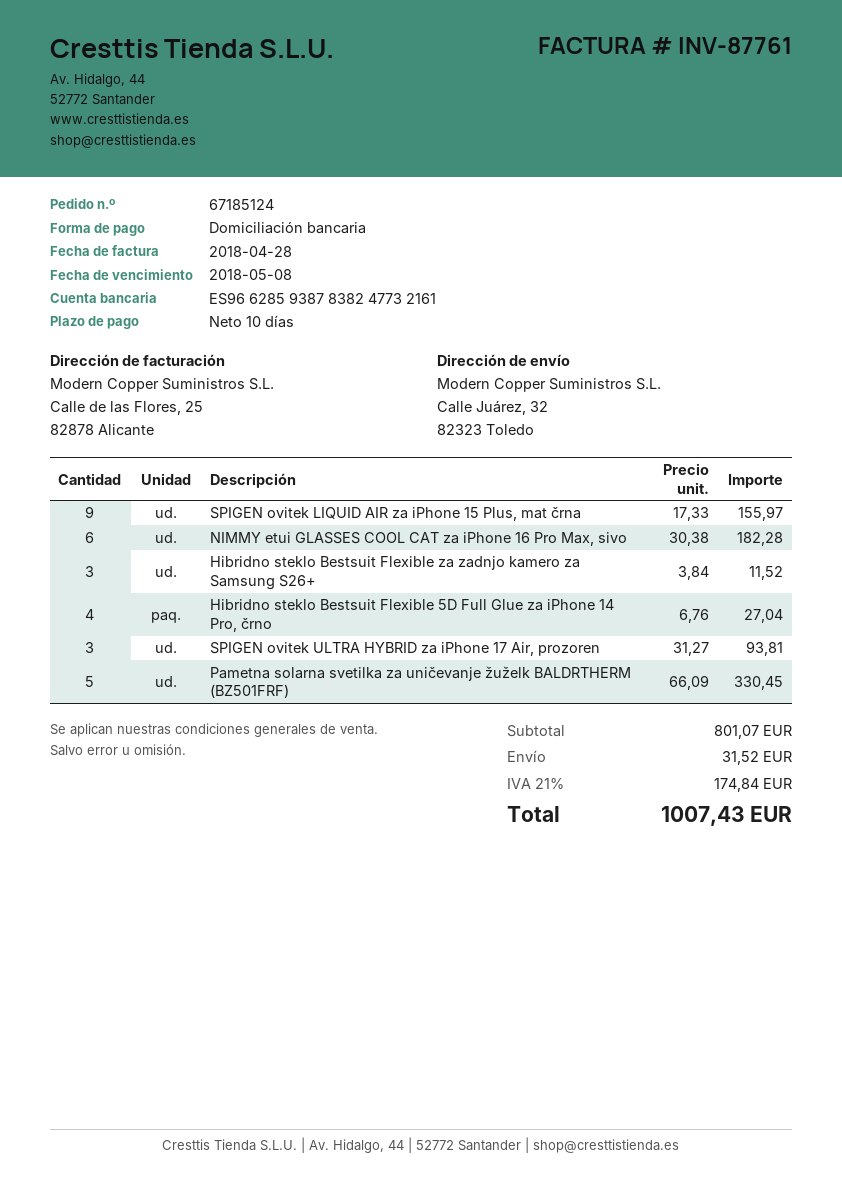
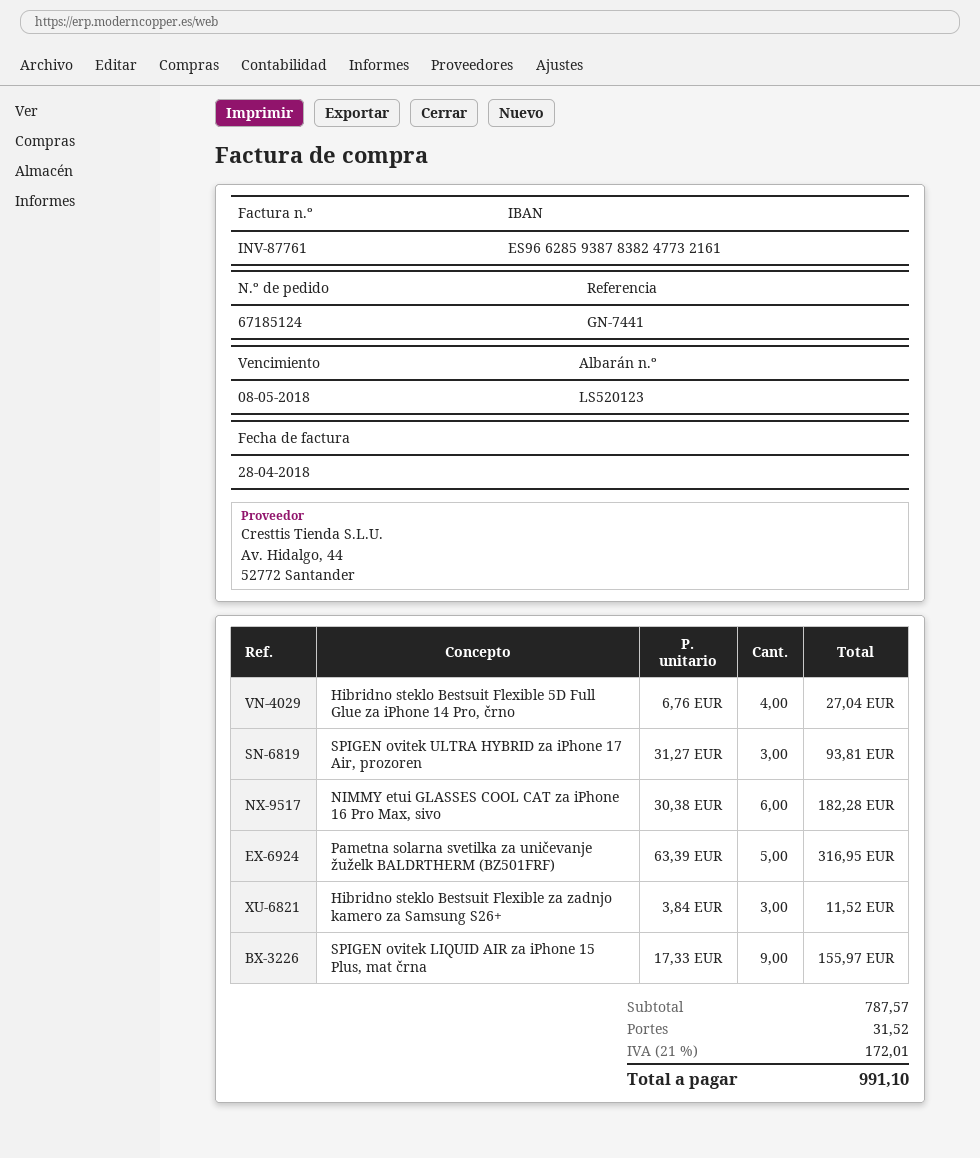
Pametna solarna svetilka za uničevanje žuželk BALDRTHERM (BZ501FRF): 5 x 66.09 = 330.45 -> 5 x 63.39 = 316.95
subtotal: 801.07 -> 787.57
tax: 21% = 174.84 -> 21% = 172.01
total: 1007.43 -> 991.10

